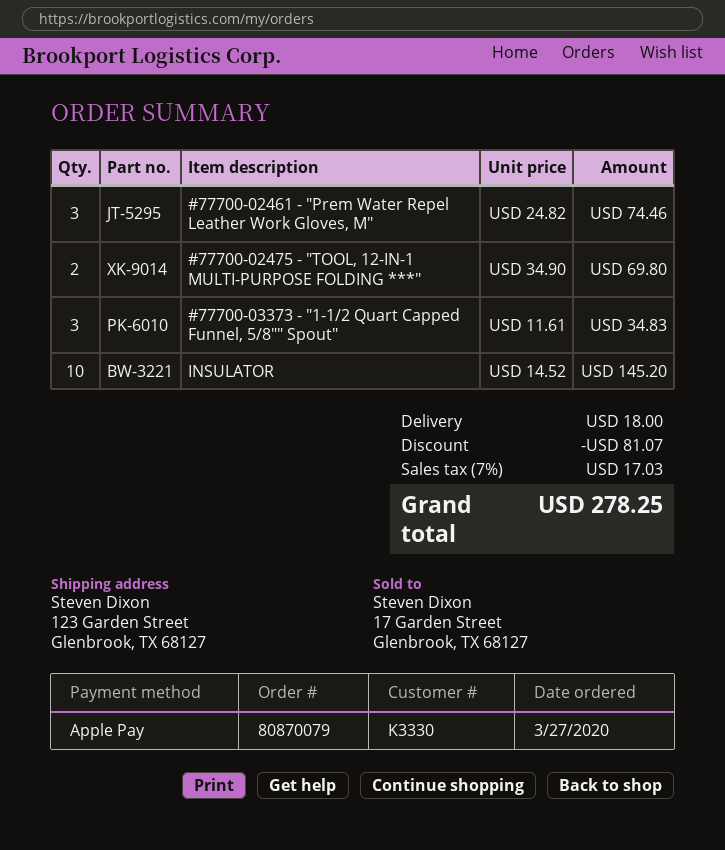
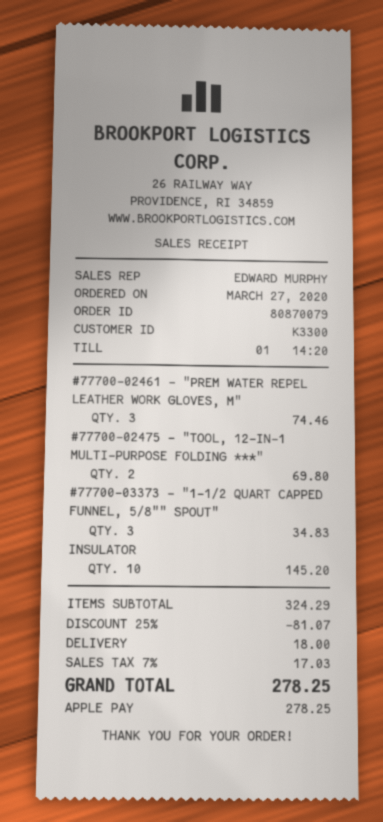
customer number: K3330 -> K3300

